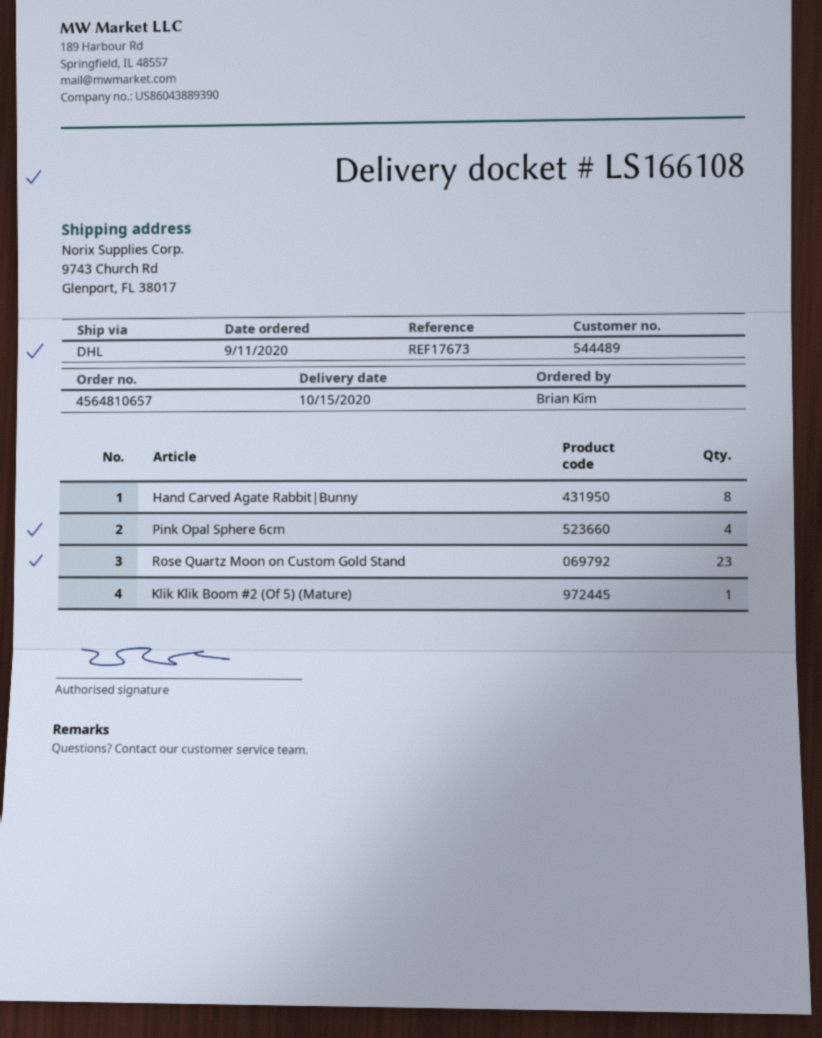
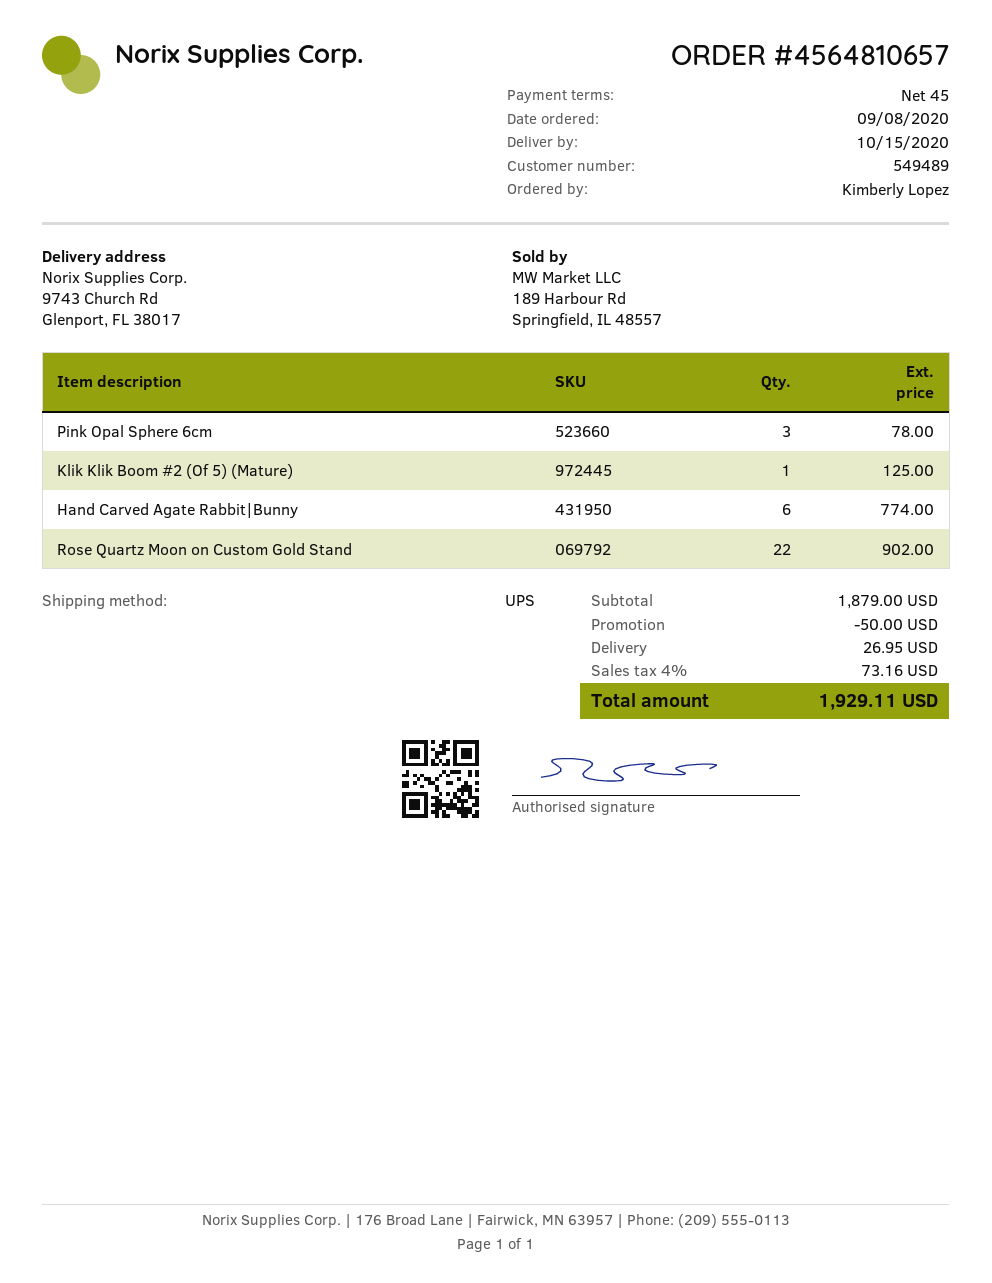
order date: 2020-09-11 -> 2020-09-08
customer number: 544489 -> 549489
ordered by: Brian Kim -> Kimberly Lopez
shipping method: DHL -> UPS
Hand Carved Agate Rabbit|Bunny: 8 -> 6
Pink Opal Sphere 6cm: 4 -> 3
Rose Quartz Moon on Custom Gold Stand: 23 -> 22

